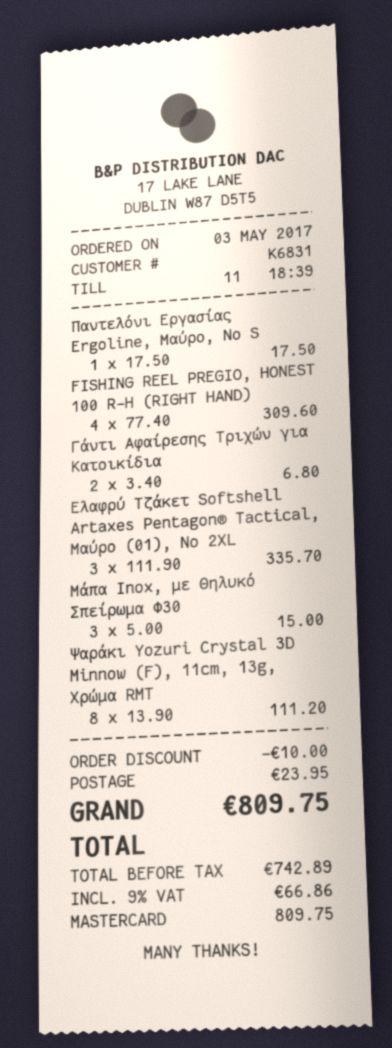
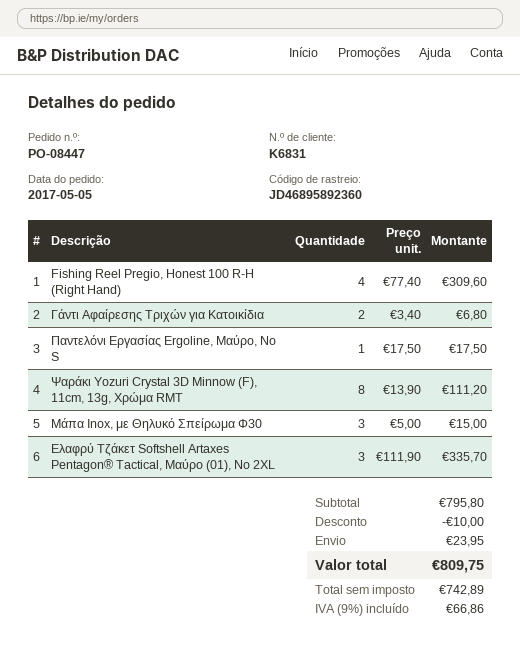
order date: 2017-05-03 -> 2017-05-05

